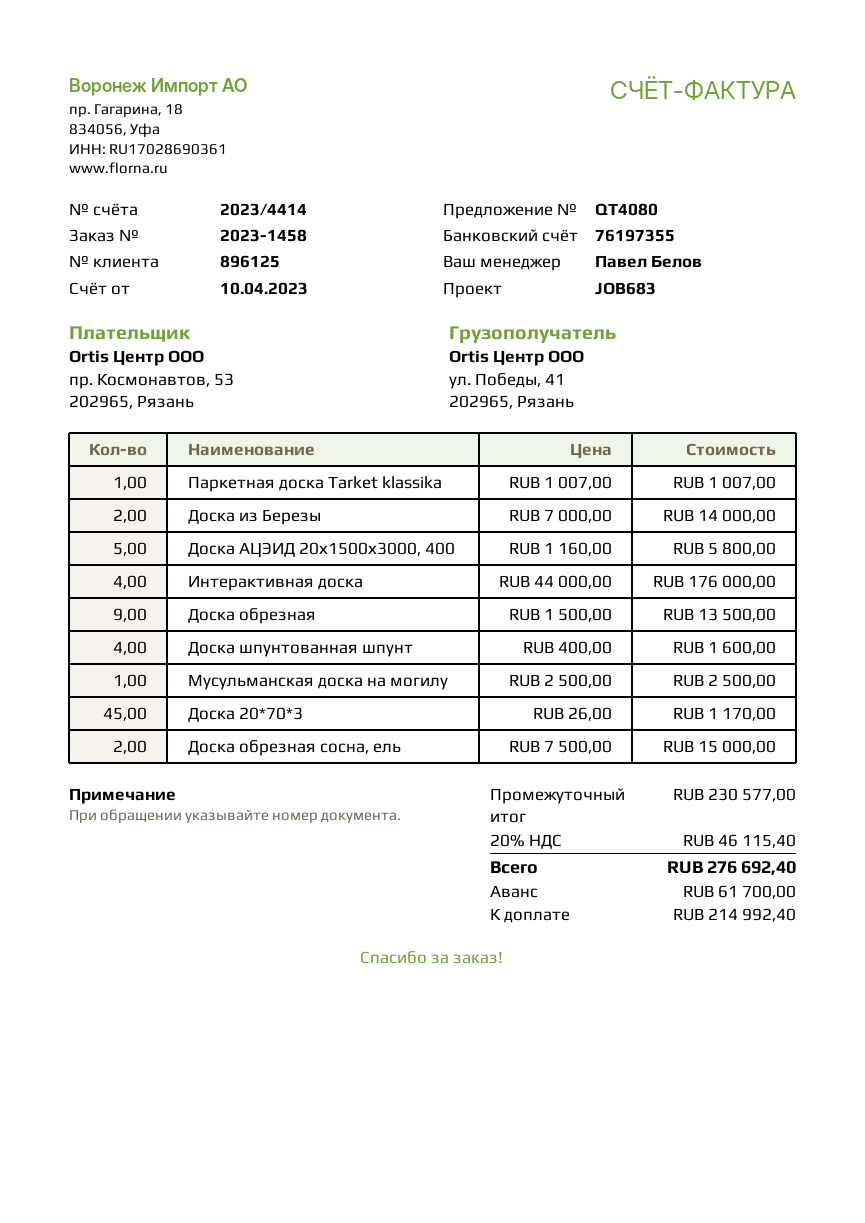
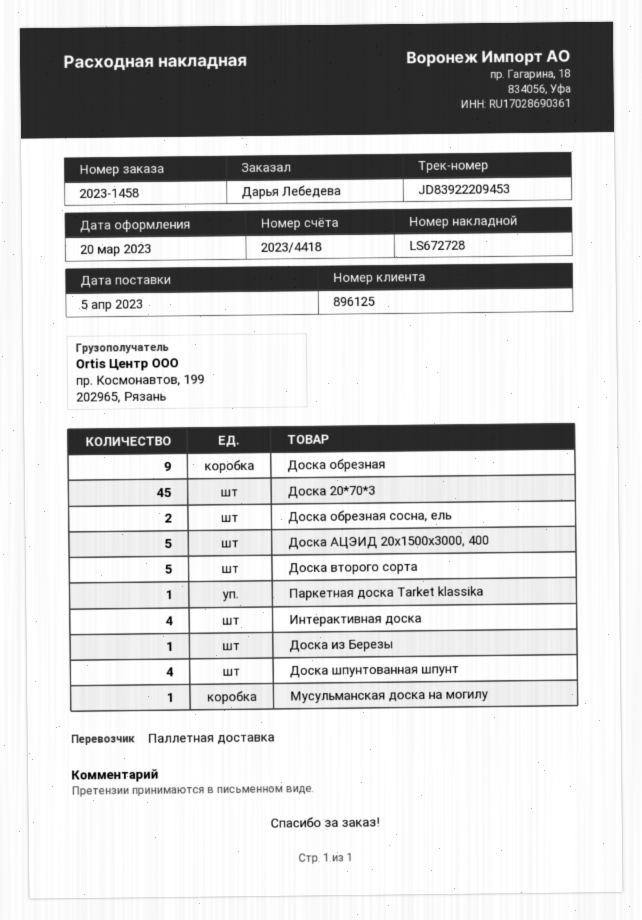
invoice number: 2023/4414 -> 2023/4418
ship to: ул. Победы, 41, 202965, Рязань -> пр. Космонавтов, 199, 202965, Рязань
Доска из Березы: 2 -> 1
Доска второго сорта: none -> 5

